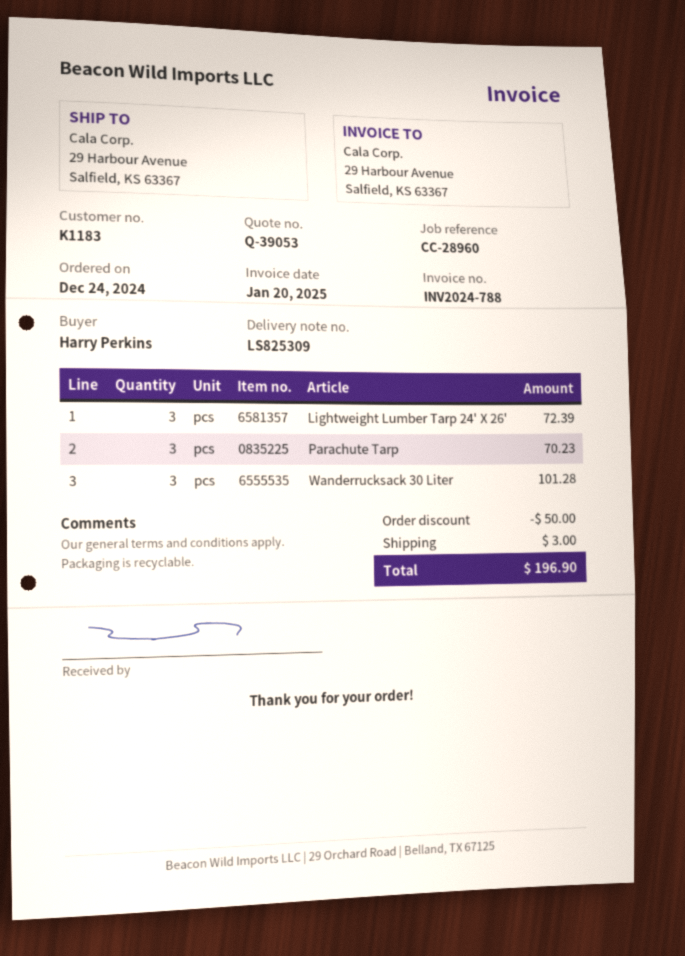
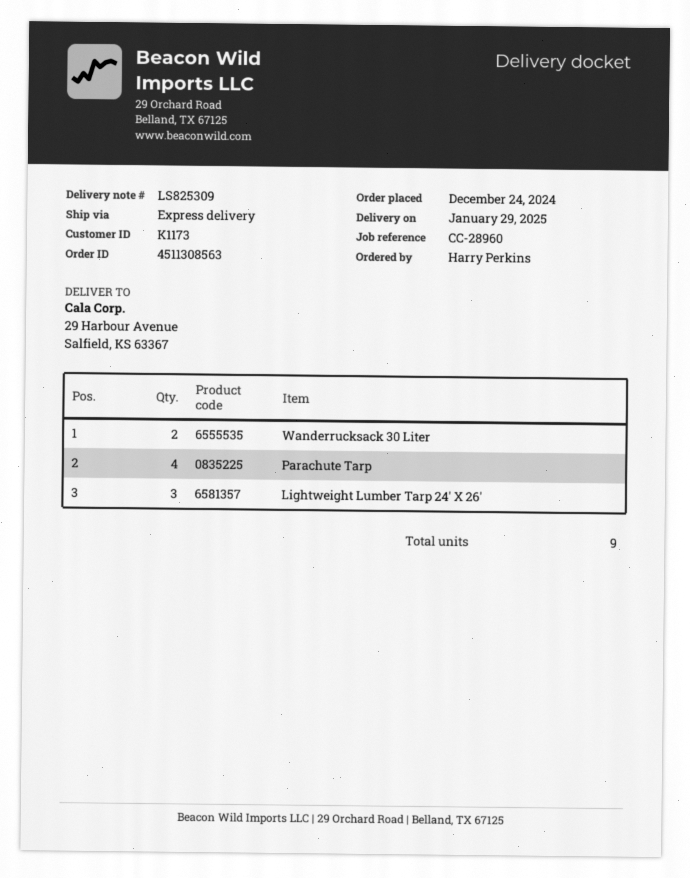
customer number: K1183 -> K1173
Parachute Tarp: 3 -> 4
Wanderrucksack 30 Liter: 3 -> 2

